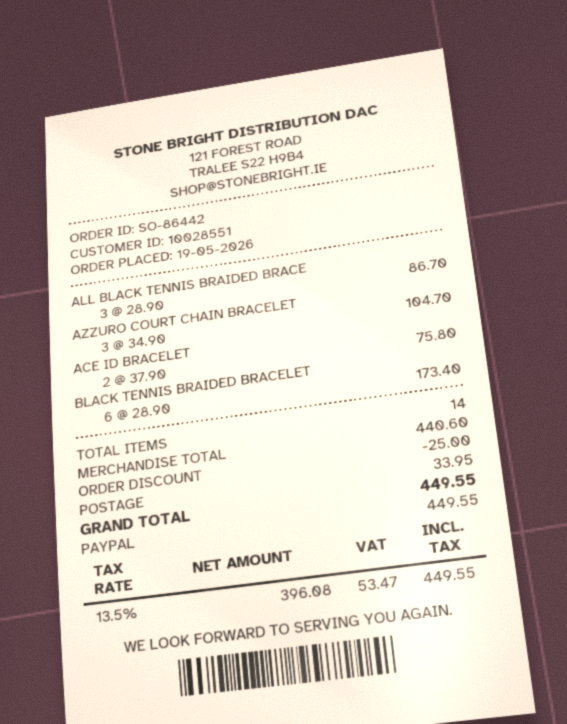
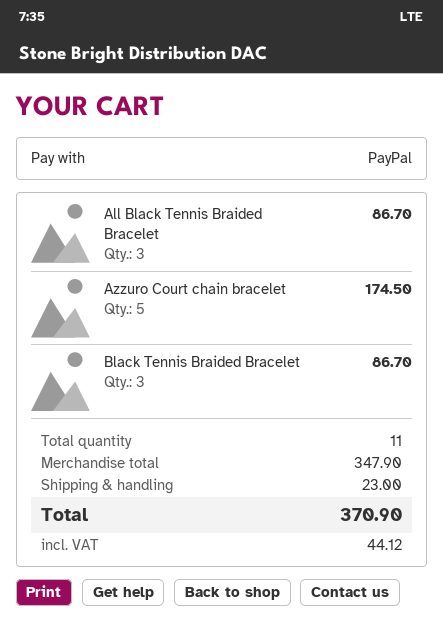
AZZURO COURT CHAIN BRACELET: 3 for 104.70 -> 5 for 174.50
ACE ID BRACELET: 2 for 75.80 -> none
BLACK TENNIS BRAIDED BRACELET: 6 for 173.40 -> 3 for 86.70
total quantity: 14 -> 11
subtotal: 440.60 -> 347.90
discount: 25.00 -> none
shipping: 33.95 -> 23.00
tax: 53.47 -> 44.12
total: 449.55 -> 370.90

